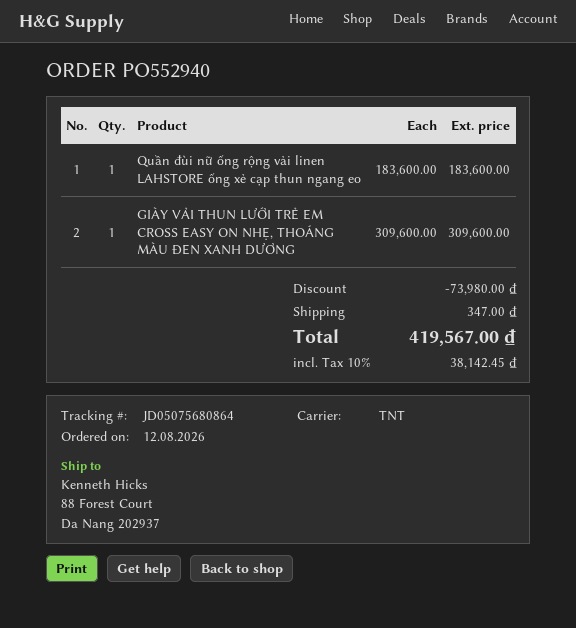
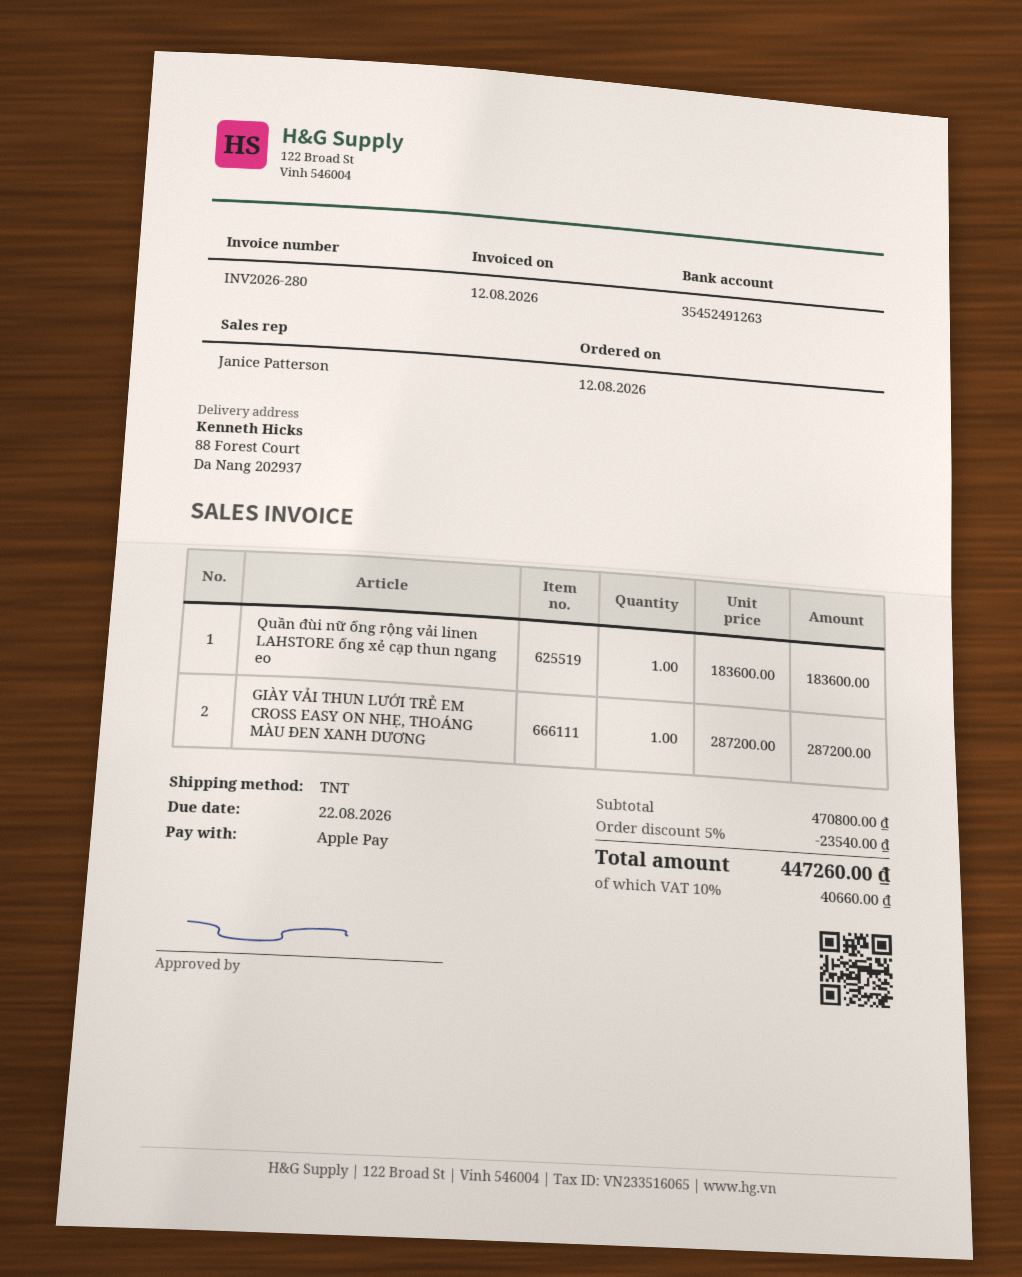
GIÀY VẢI THUN LƯỚI TRẺ EM CROSS EASY ON NHẸ, THOÁNG MÀU ĐEN XANH DƯƠNG: 1 x 309600.00 = 309600.00 -> 1 x 287200.00 = 287200.00
discount: 73980.00 -> 23540.00
shipping: 347.00 -> none
tax: 10% = 38142.45 -> 10% = 40660.00
total: 419567.00 -> 447260.00

